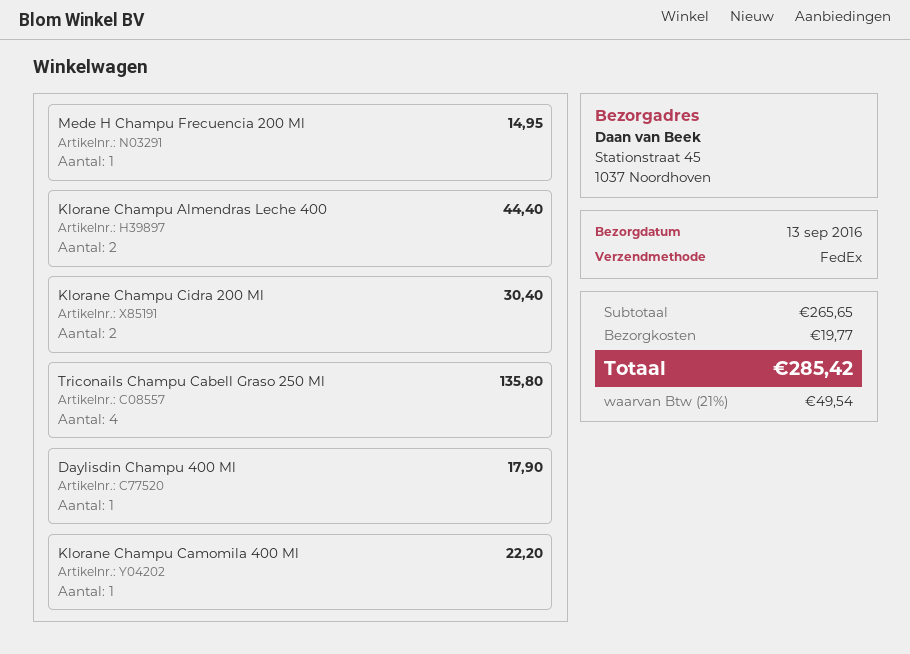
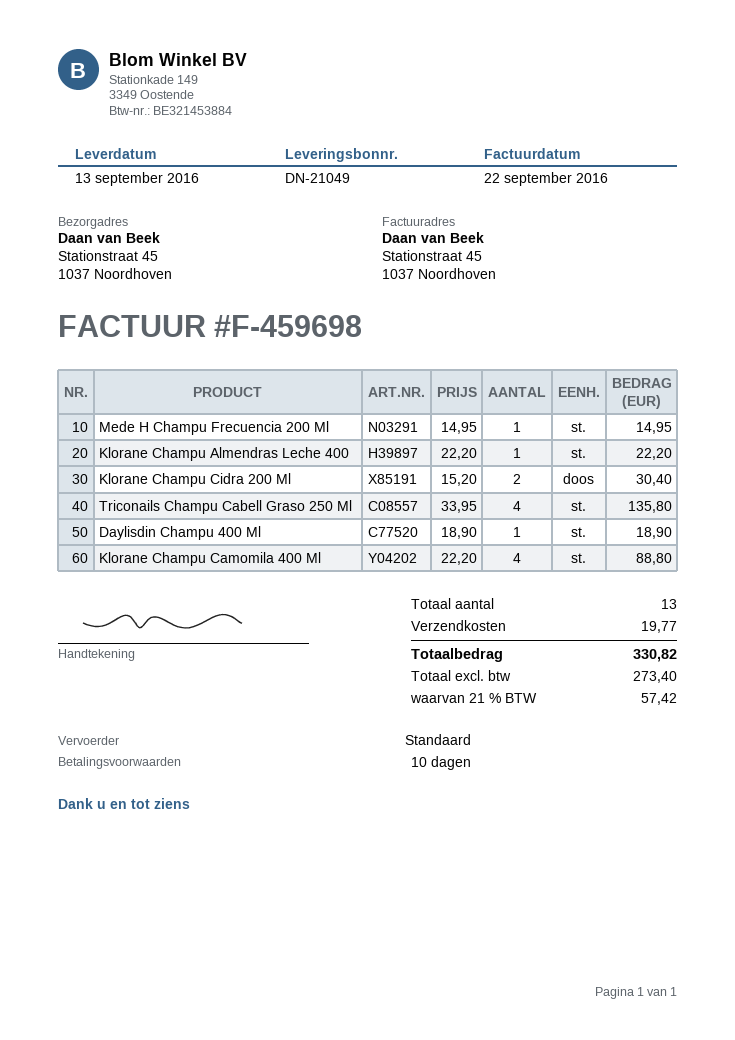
shipping method: FedEx -> standard
Klorane Champu Almendras Leche 400: 2 for 44.40 -> 1 for 22.20
Daylisdin Champu 400 Ml: 1 for 17.90 -> 1 for 18.90
Klorane Champu Camomila 400 Ml: 1 for 22.20 -> 4 for 88.80
tax: 21% = 49.54 -> 21% = 57.42
total: 285.42 -> 330.82

